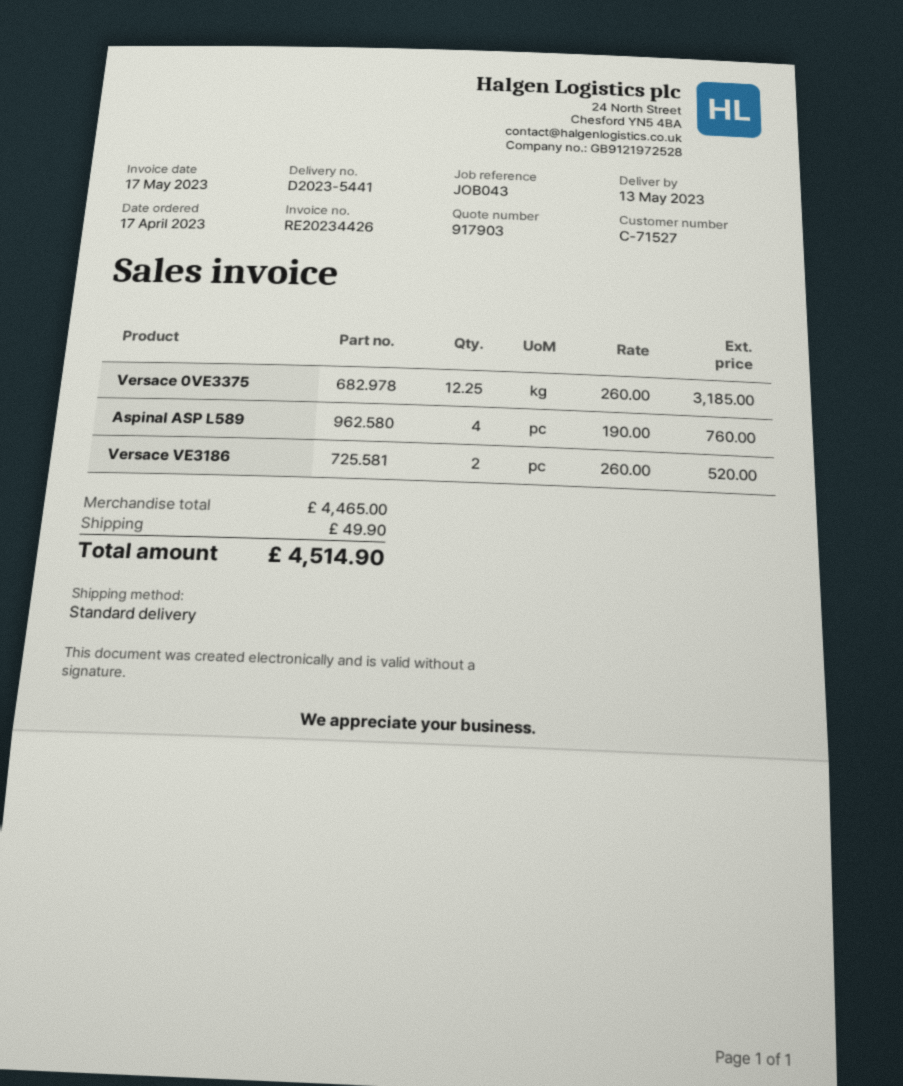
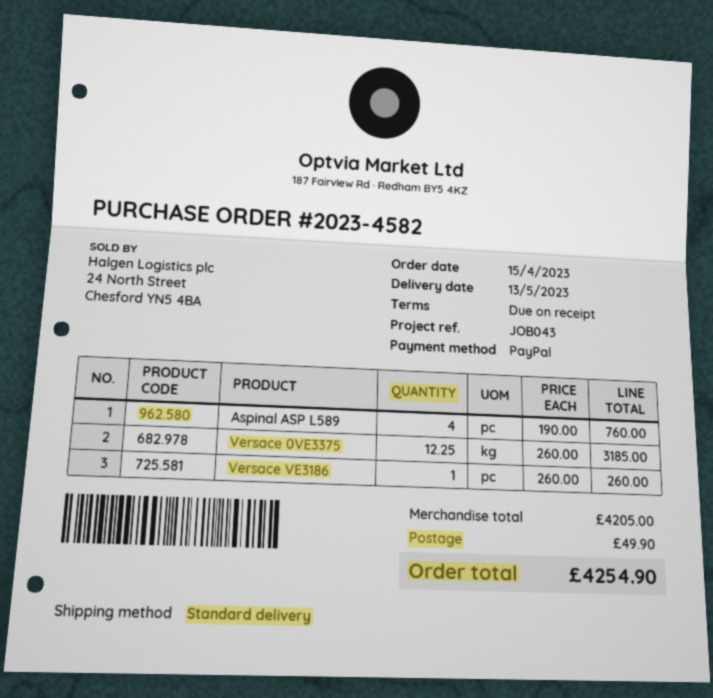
order date: 2023-04-17 -> 2023-04-15
Versace VE3186: 2 x 260.00 = 520.00 -> 1 x 260.00 = 260.00
subtotal: 4465.00 -> 4205.00
total: 4514.90 -> 4254.90

